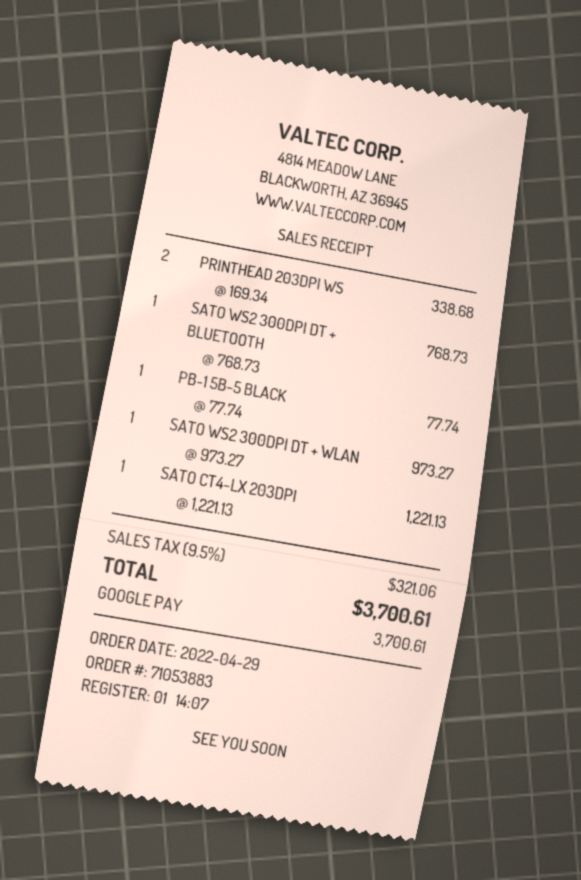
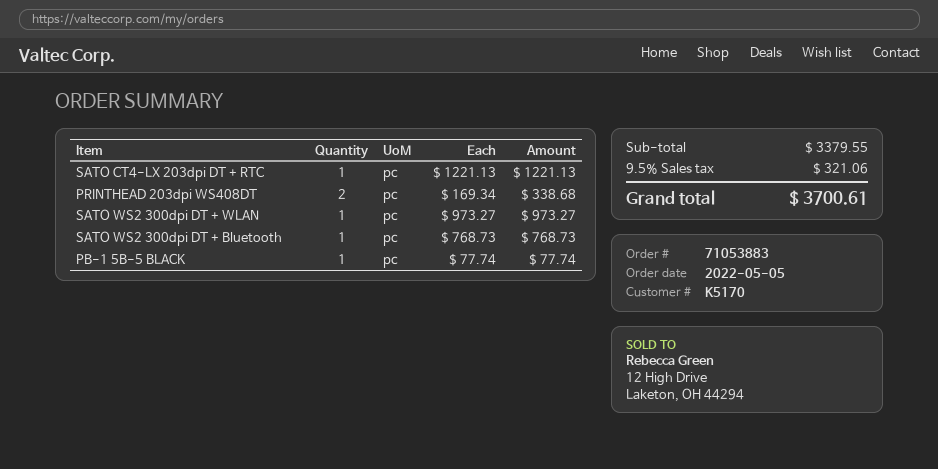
order date: 2022-04-29 -> 2022-05-05

